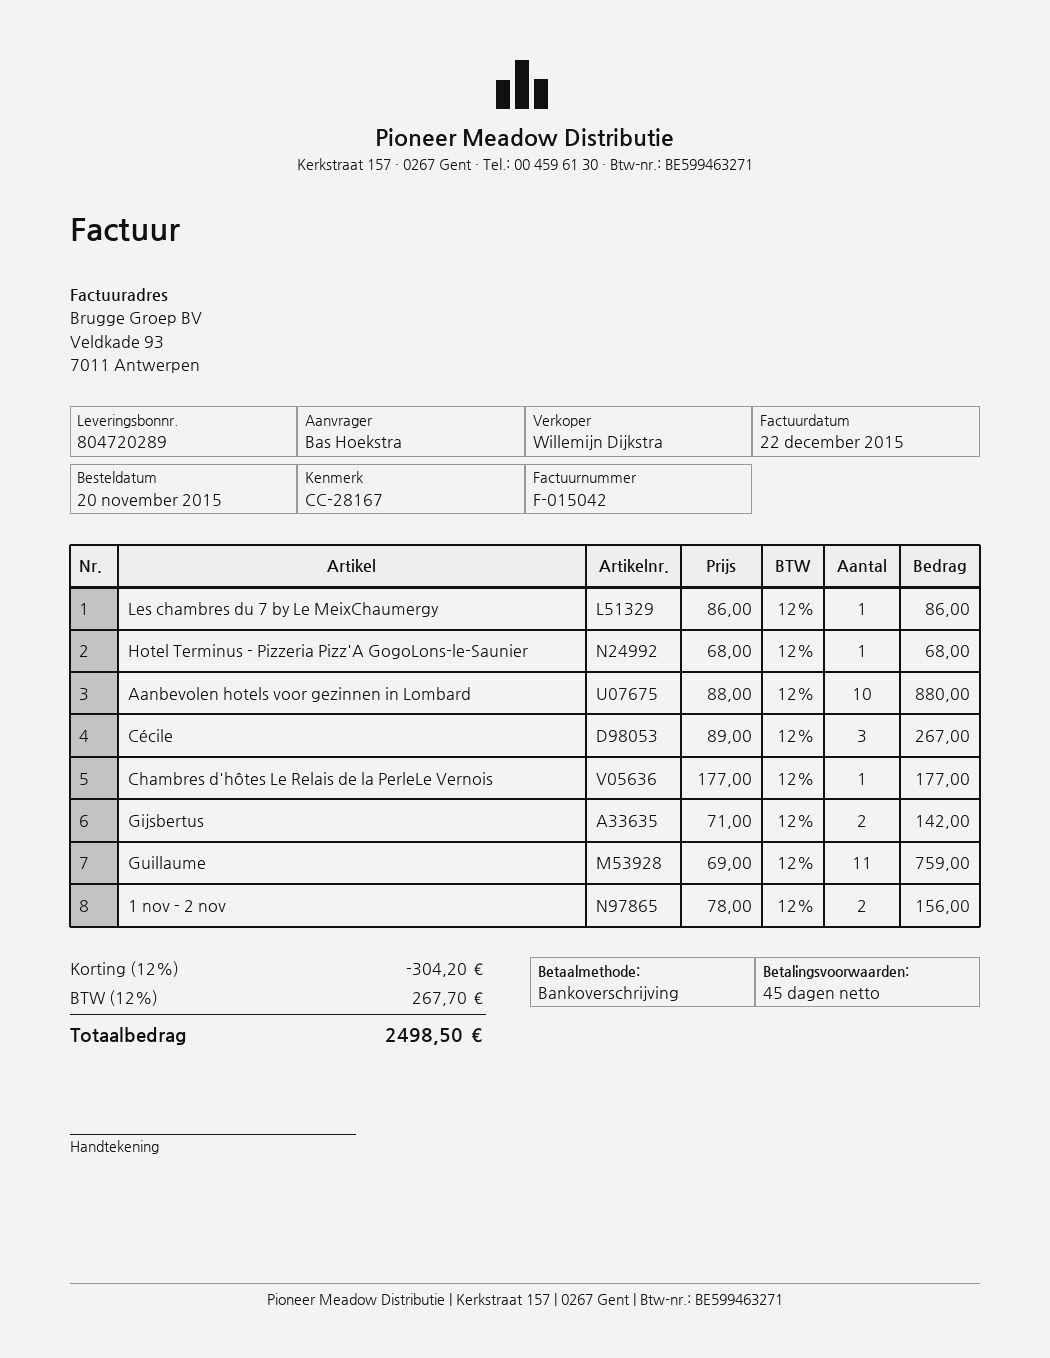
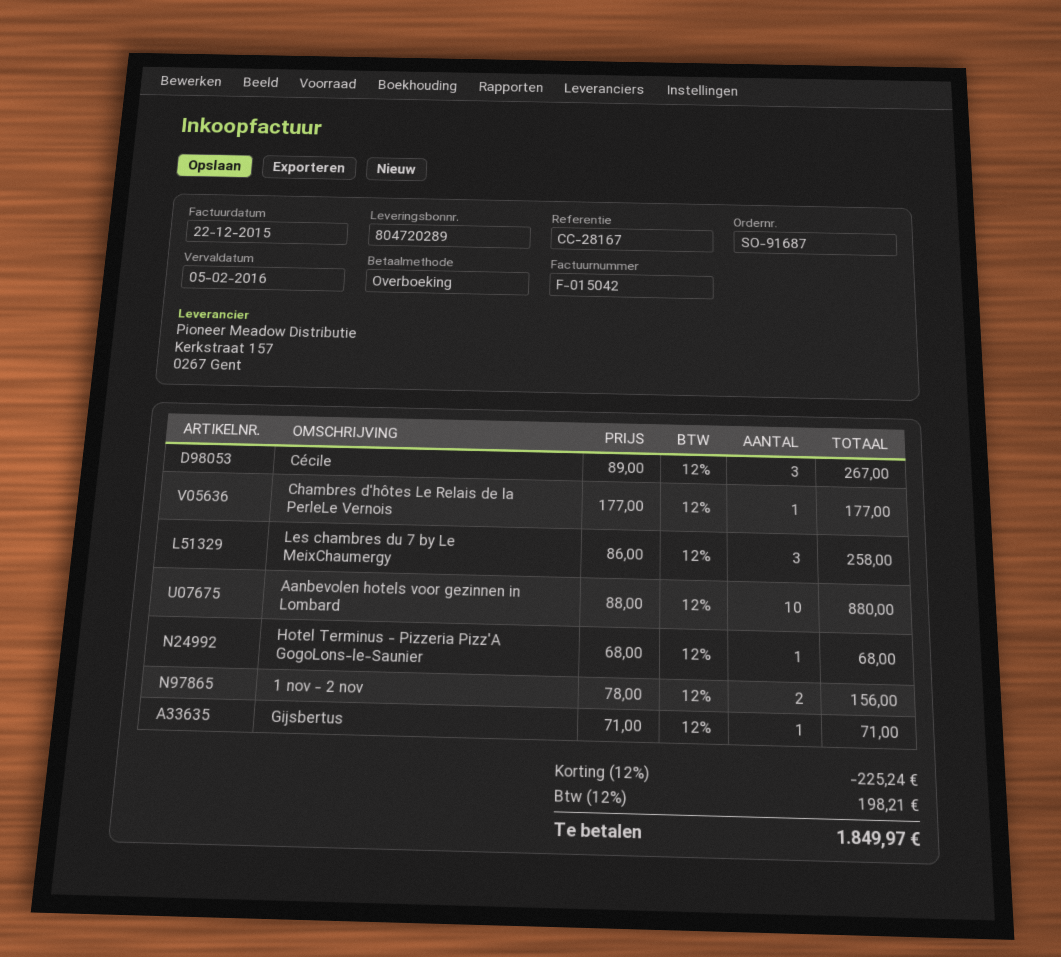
Les chambres du 7 by Le MeixChaumergy: 1 x 86.00 = 86.00 -> 3 x 86.00 = 258.00
Gijsbertus: 2 x 71.00 = 142.00 -> 1 x 71.00 = 71.00
Guillaume: 11 x 69.00 = 759.00 -> none
discount: 12% = 304.20 -> 12% = 225.24
tax: 12% = 267.70 -> 12% = 198.21
total: 2498.50 -> 1849.97

